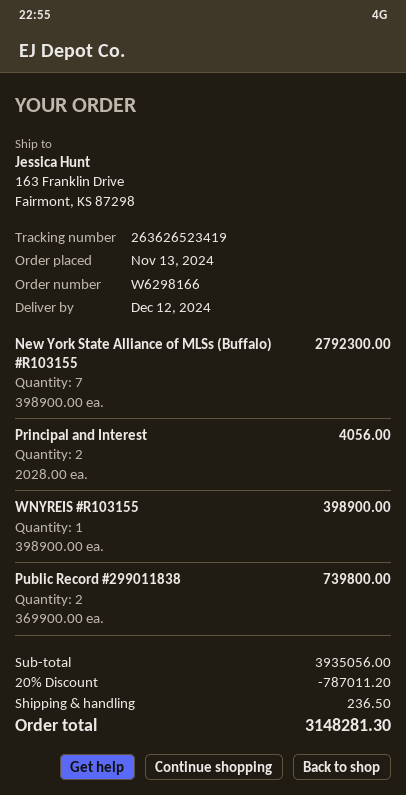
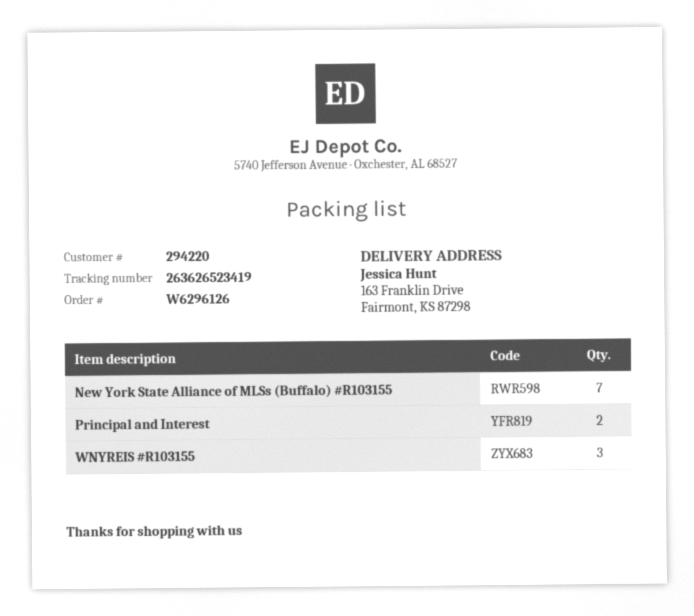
order number: W6298166 -> W6296126
WNYREIS #R103155: 1 -> 3
Public Record #299011838: 2 -> none

